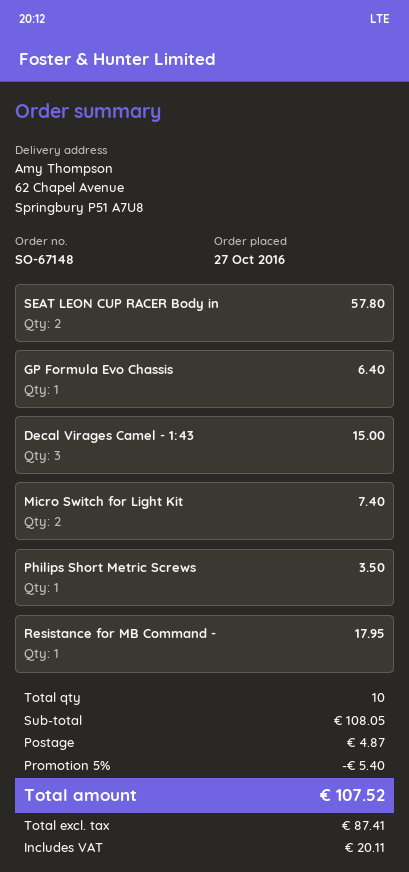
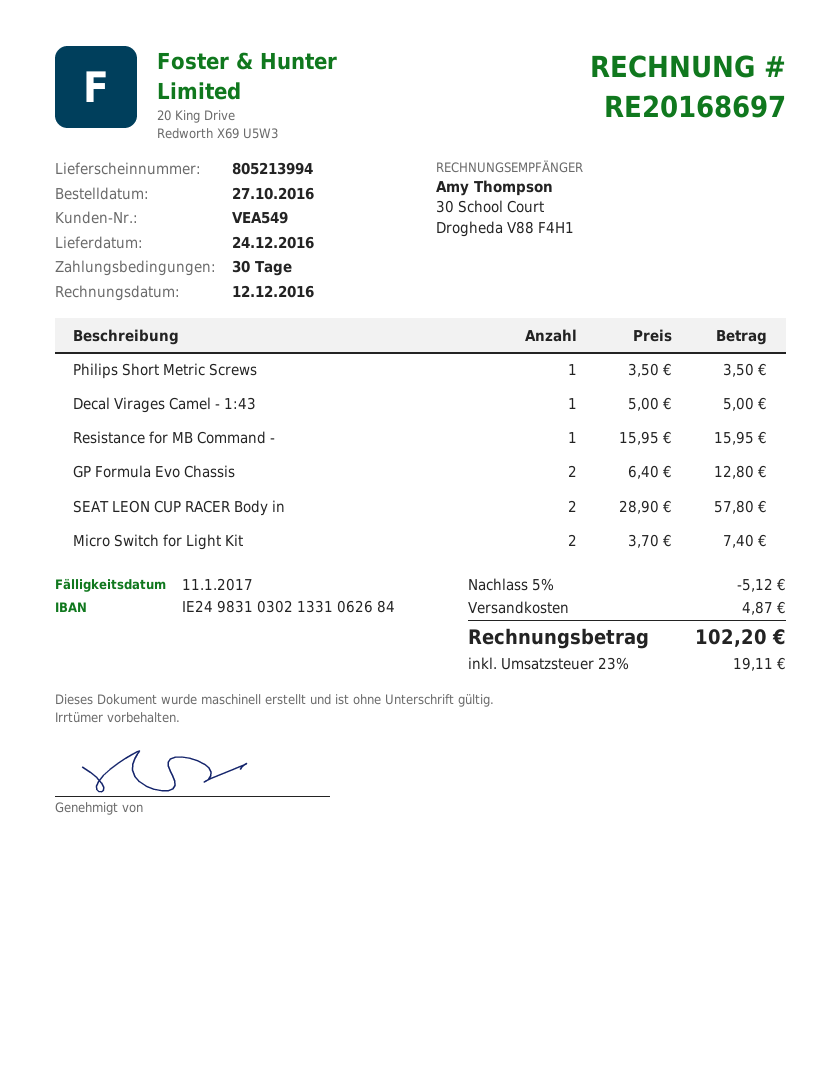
GP Formula Evo Chassis: 1 for 6.40 -> 2 for 12.80
Decal Virages Camel - 1:43: 3 for 15.00 -> 1 for 5.00
Resistance for MB Command -: 1 for 17.95 -> 1 for 15.95
discount: 5% = 5.40 -> 5% = 5.12
tax: 20.11 -> 19.11
total: 107.52 -> 102.20

